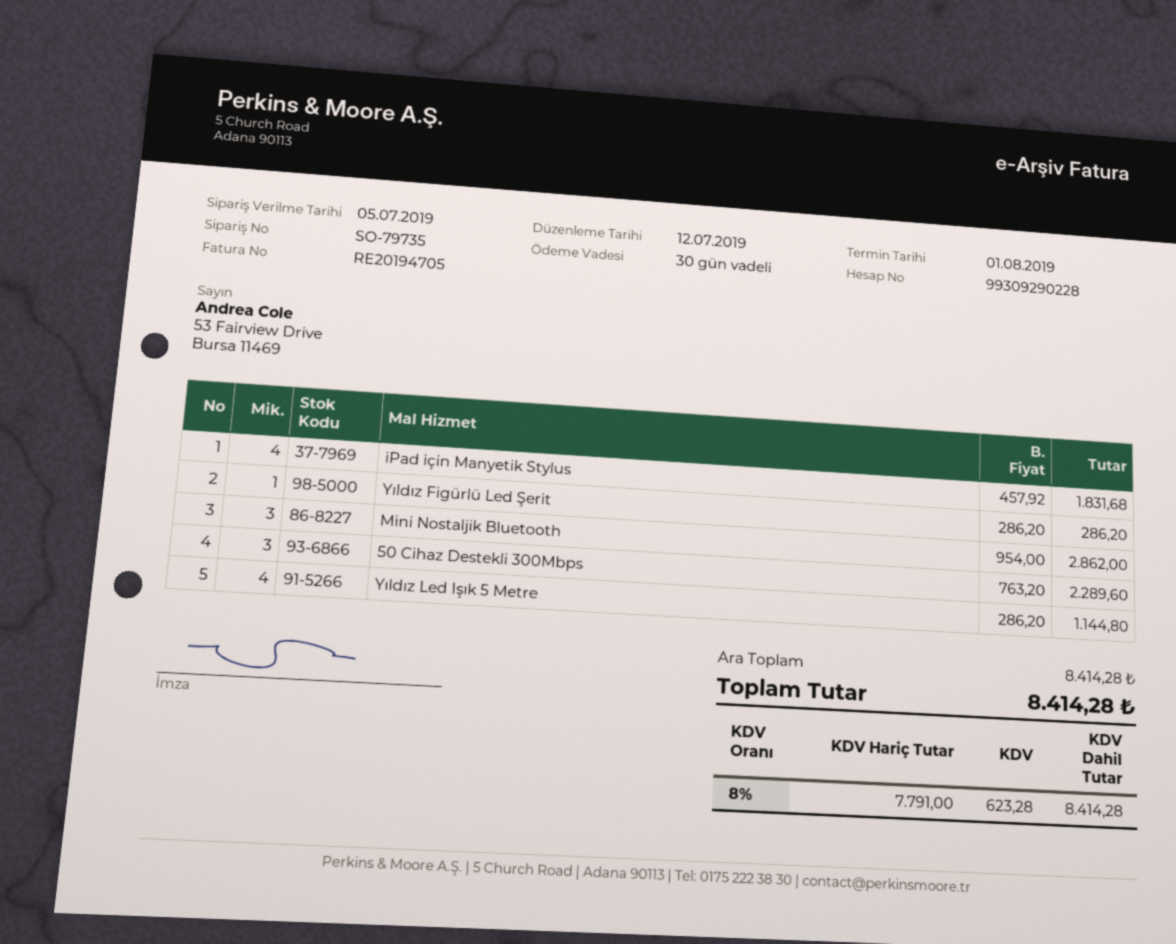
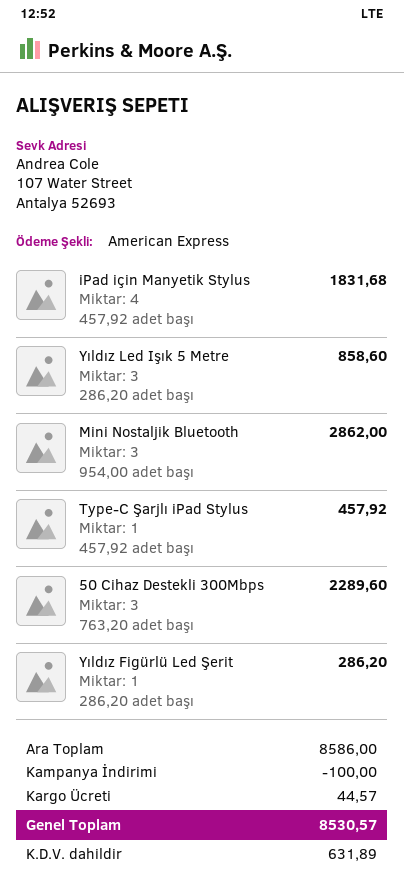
Yıldız Led Işık 5 Metre: 4 x 286.20 = 1144.80 -> 3 x 286.20 = 858.60
Type-C Şarjlı iPad Stylus: none -> 1 x 457.92 = 457.92
subtotal: 8414.28 -> 8586.00
discount: none -> 100.00
shipping: none -> 44.57
tax: 623.28 -> 631.89
total: 8414.28 -> 8530.57

